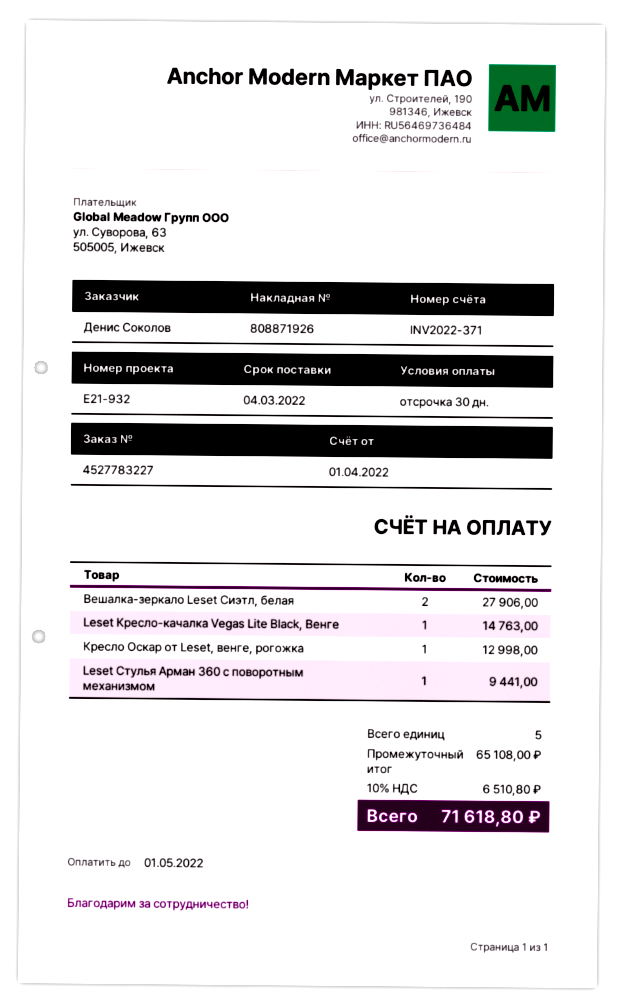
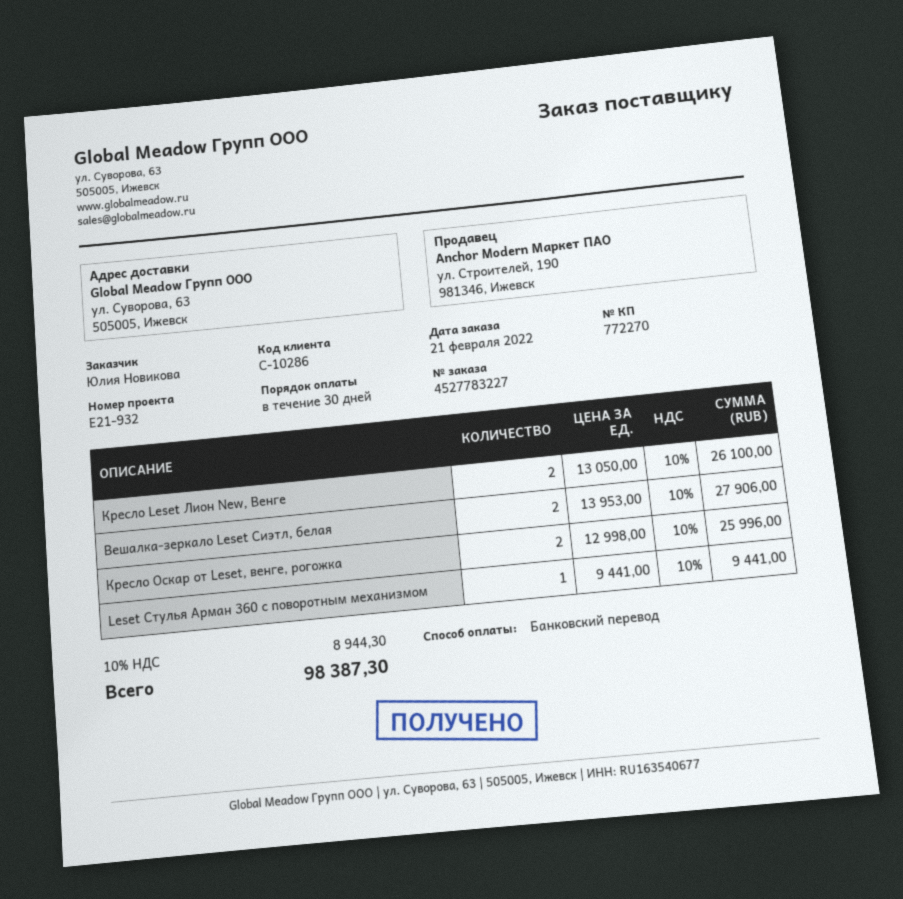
ordered by: Денис Соколов -> Юлия Новикова
Leset Кресло-качалка Vegas Lite Black, Венге: 1 for 14763.00 -> none
Кресло Оскар от Leset, венге, рогожка: 1 for 12998.00 -> 2 for 25996.00
Кресло Leset Лион New, Венге: none -> 2 for 26100.00
tax: 10% = 6510.80 -> 10% = 8944.30
total: 71618.80 -> 98387.30

